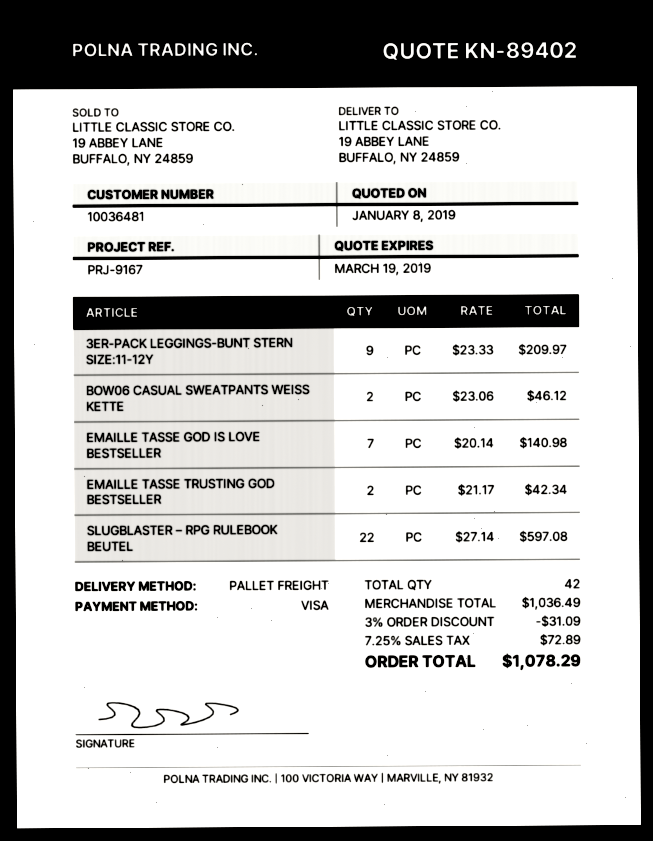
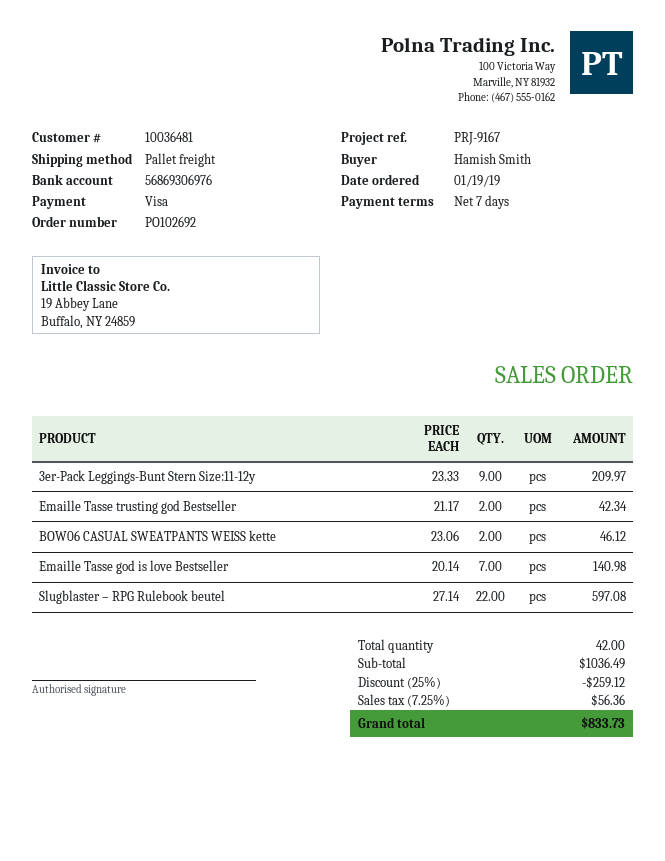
discount: 3% = 31.09 -> 25% = 259.12
tax: 7.25% = 72.89 -> 7.25% = 56.36
total: 1078.29 -> 833.73

